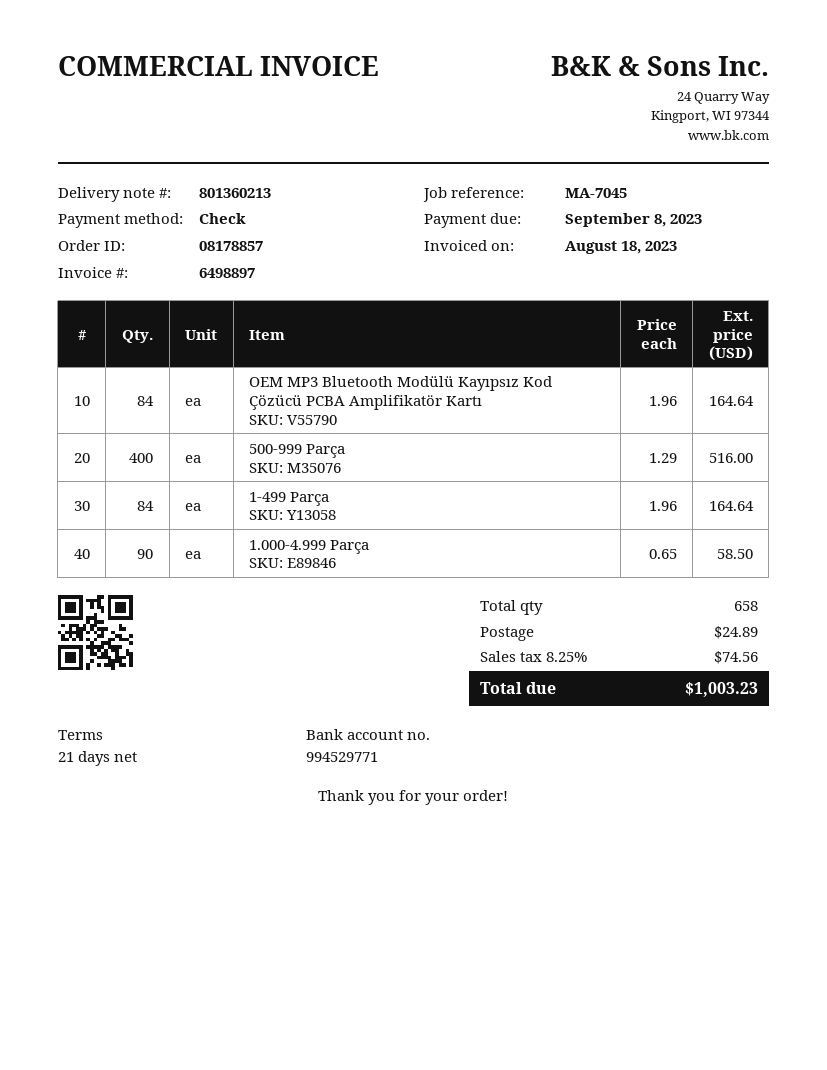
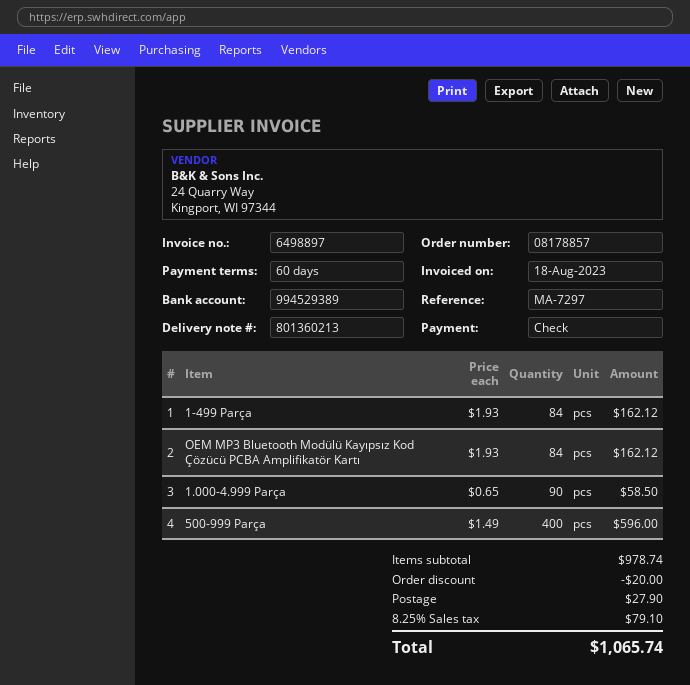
payment terms: 21 days -> 60 days
reference: MA-7045 -> MA-7297
bank account: 994529771 -> 994529389
OEM MP3 Bluetooth Modülü Kayıpsız Kod Çözücü PCBA Amplifikatör Kartı: 84 x 1.96 = 164.64 -> 84 x 1.93 = 162.12
500-999 Parça: 400 x 1.29 = 516.00 -> 400 x 1.49 = 596.00
1-499 Parça: 84 x 1.96 = 164.64 -> 84 x 1.93 = 162.12
discount: none -> 20.00
shipping: 24.89 -> 27.90
tax: 8.25% = 74.56 -> 8.25% = 79.10
total: 1003.23 -> 1065.74

